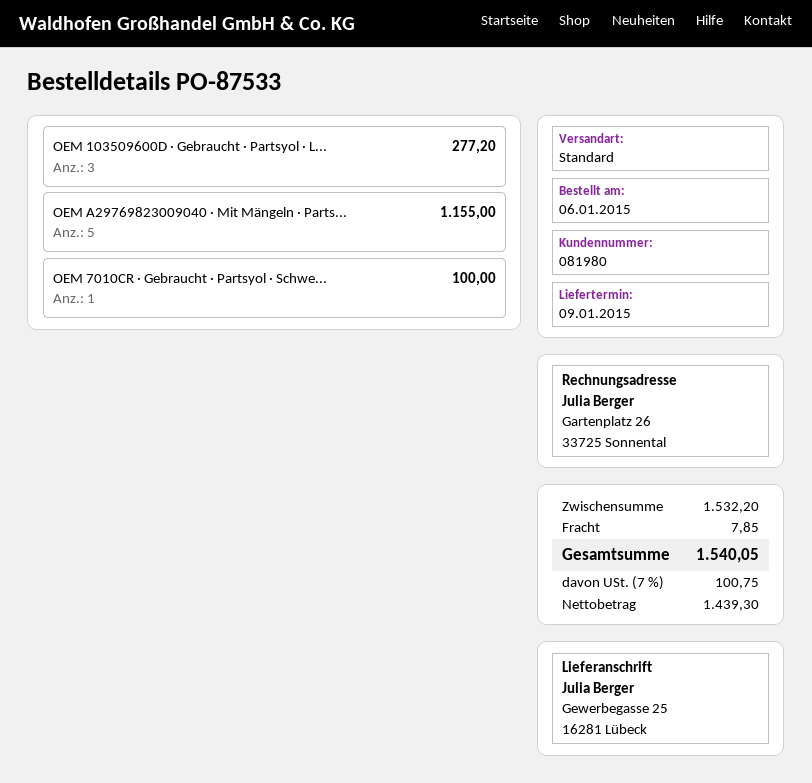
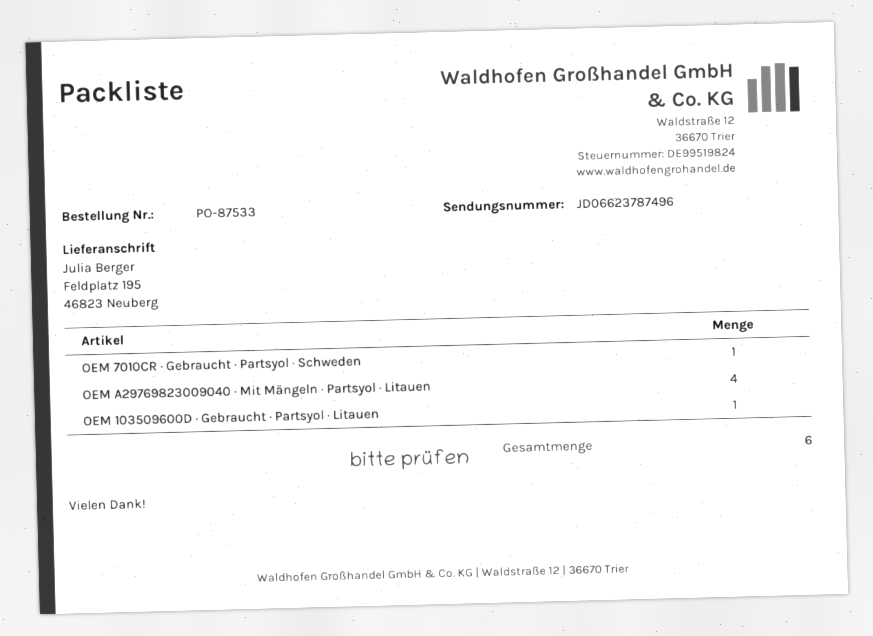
ship to: Gewerbegasse 25, 16281 Lübeck -> Feldplatz 195, 46823 Neuberg
OEM 103509600D · Gebraucht · Partsyol · L...: 3 -> 1
OEM A29769823009040 · Mit Mängeln · Parts...: 5 -> 4

